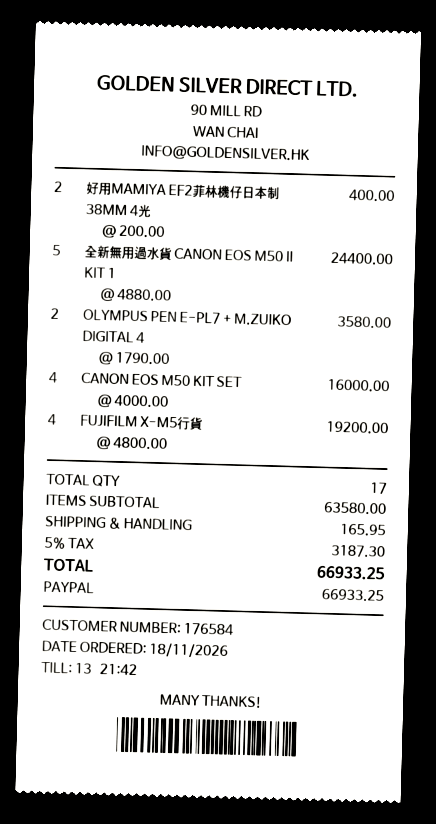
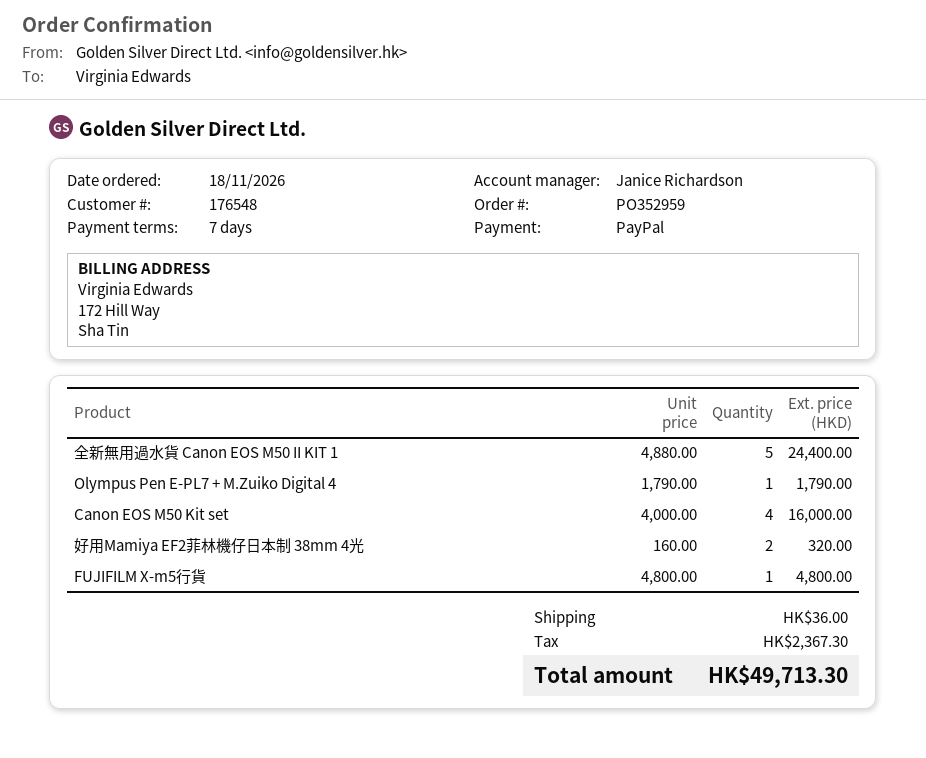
customer number: 176584 -> 176548
好用MAMIYA EF2菲林機仔日本制 38MM 4光: 2 x 200.00 = 400.00 -> 2 x 160.00 = 320.00
OLYMPUS PEN E-PL7 + M.ZUIKO DIGITAL 4: 2 x 1790.00 = 3580.00 -> 1 x 1790.00 = 1790.00
FUJIFILM X-M5行貨: 4 x 4800.00 = 19200.00 -> 1 x 4800.00 = 4800.00
shipping: 165.95 -> 36.00
tax: 3187.30 -> 2367.30
total: 66933.25 -> 49713.30

